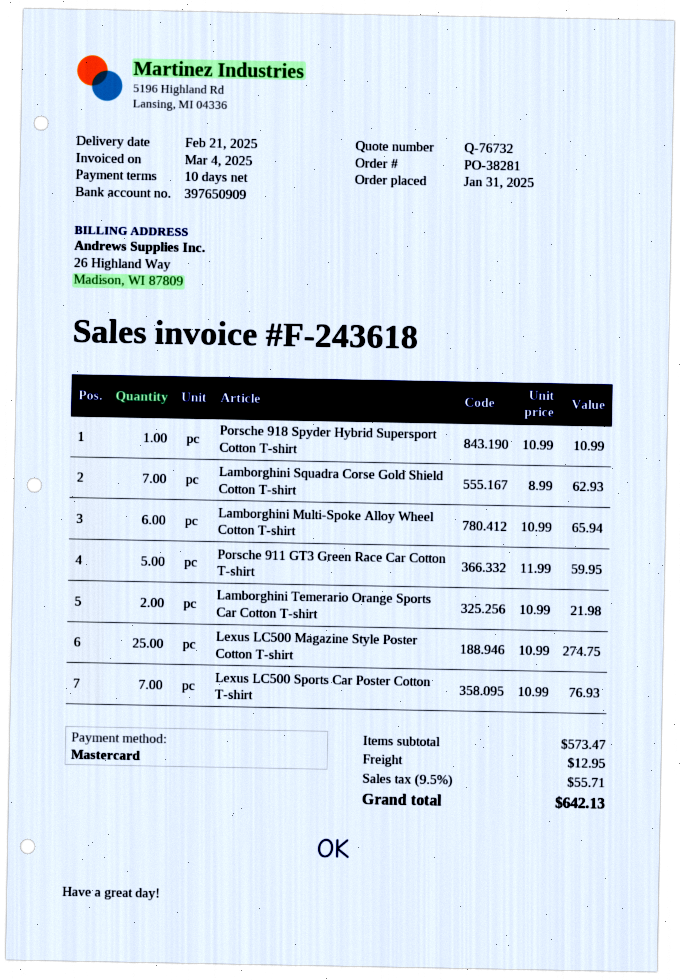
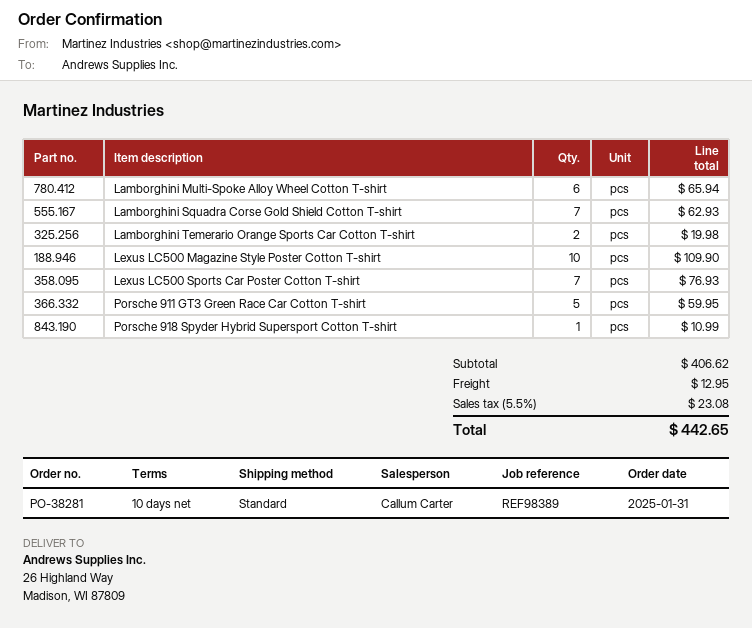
Lamborghini Temerario Orange Sports Car Cotton T-shirt: 2 for 21.98 -> 2 for 19.98
Lexus LC500 Magazine Style Poster Cotton T-shirt: 25 for 274.75 -> 10 for 109.90
subtotal: 573.47 -> 406.62
tax: 9.5% = 55.71 -> 5.5% = 23.08
total: 642.13 -> 442.65

